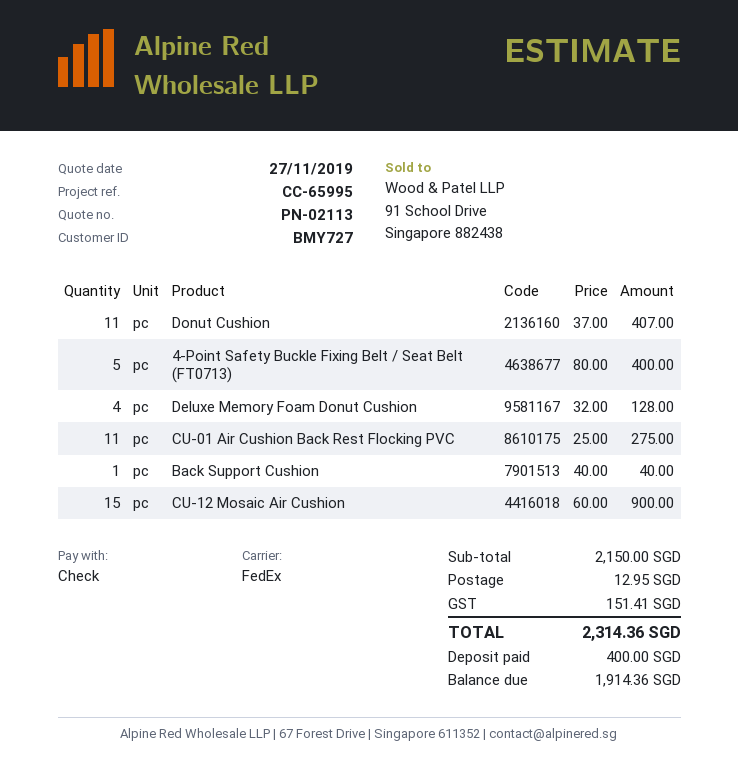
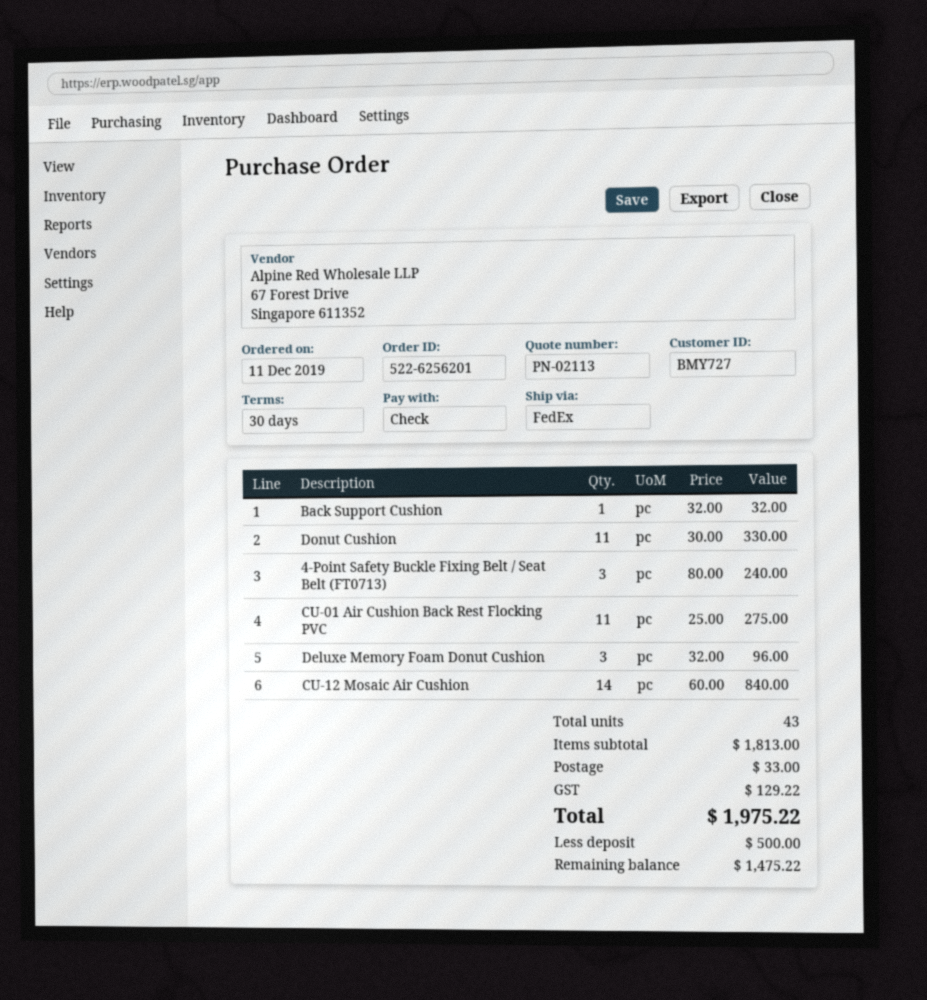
Donut Cushion: 11 x 37.00 = 407.00 -> 11 x 30.00 = 330.00
4-Point Safety Buckle Fixing Belt / Seat Belt (FT0713): 5 x 80.00 = 400.00 -> 3 x 80.00 = 240.00
Deluxe Memory Foam Donut Cushion: 4 x 32.00 = 128.00 -> 3 x 32.00 = 96.00
Back Support Cushion: 1 x 40.00 = 40.00 -> 1 x 32.00 = 32.00
CU-12 Mosaic Air Cushion: 15 x 60.00 = 900.00 -> 14 x 60.00 = 840.00
subtotal: 2150.00 -> 1813.00
shipping: 12.95 -> 33.00
tax: 151.41 -> 129.22
total: 2314.36 -> 1975.22
deposit: 400.00 -> 500.00
balance: 1914.36 -> 1475.22

